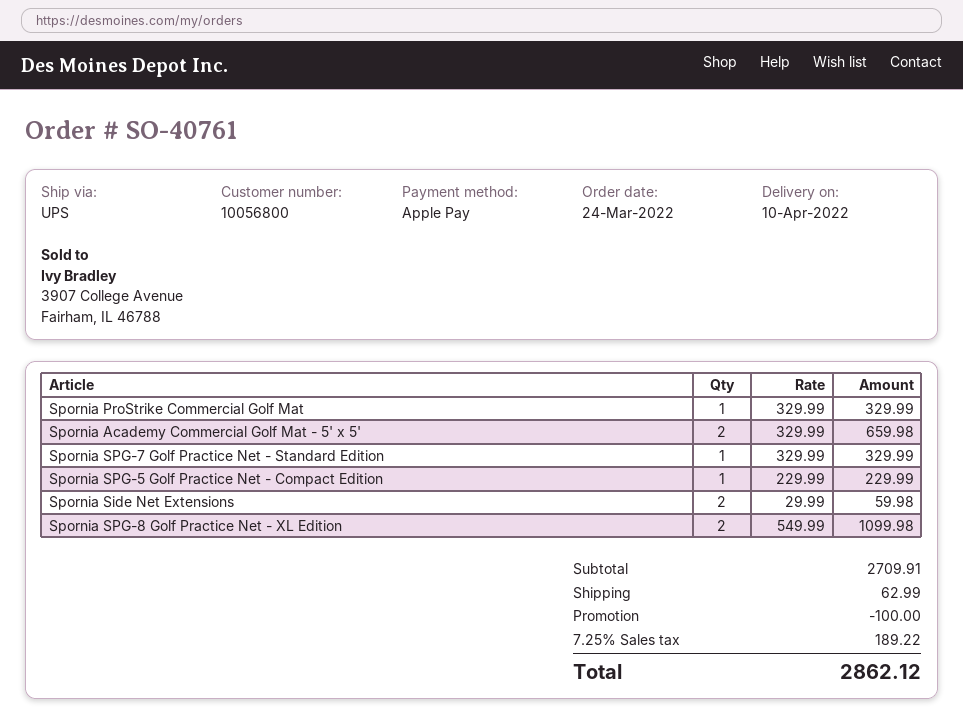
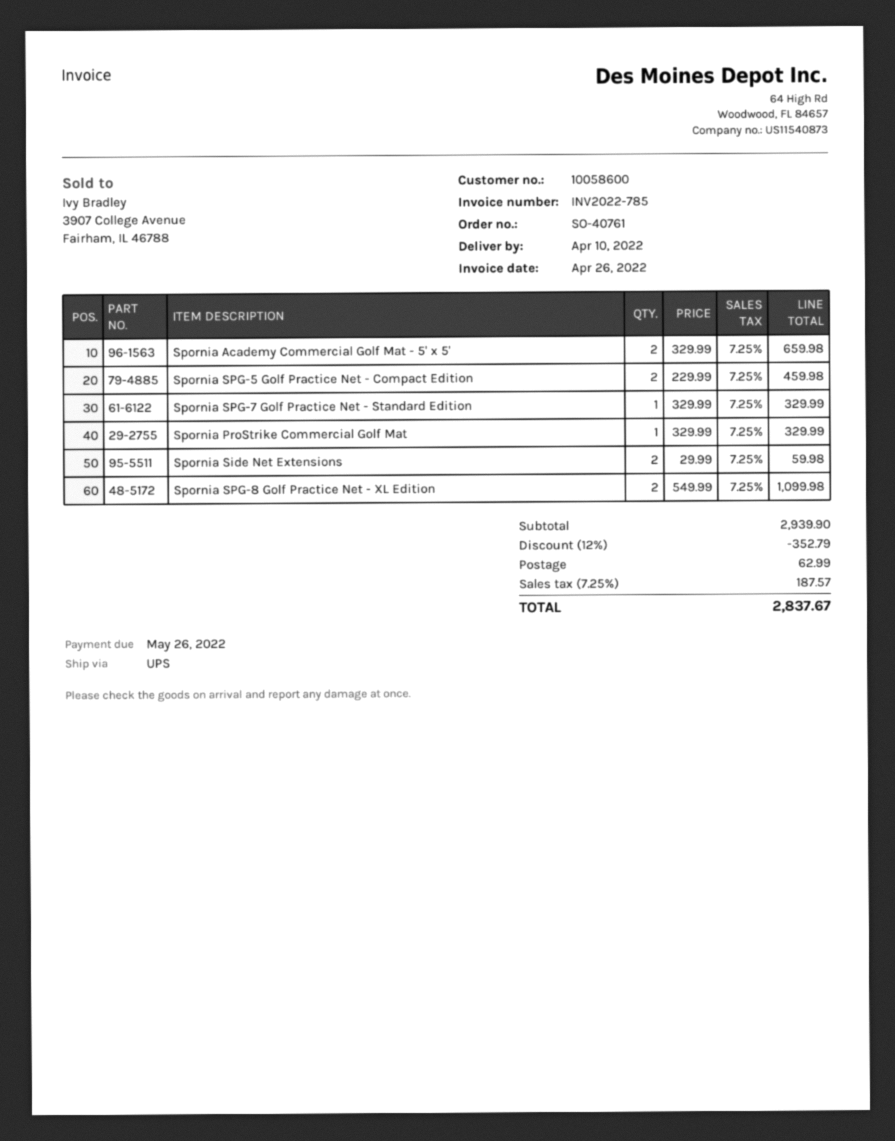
customer number: 10056800 -> 10058600
Spornia SPG-5 Golf Practice Net - Compact Edition: 1 x 229.99 = 229.99 -> 2 x 229.99 = 459.98
subtotal: 2709.91 -> 2939.90
discount: 100.00 -> 352.79
tax: 7.25% = 189.22 -> 7.25% = 187.57
total: 2862.12 -> 2837.67

